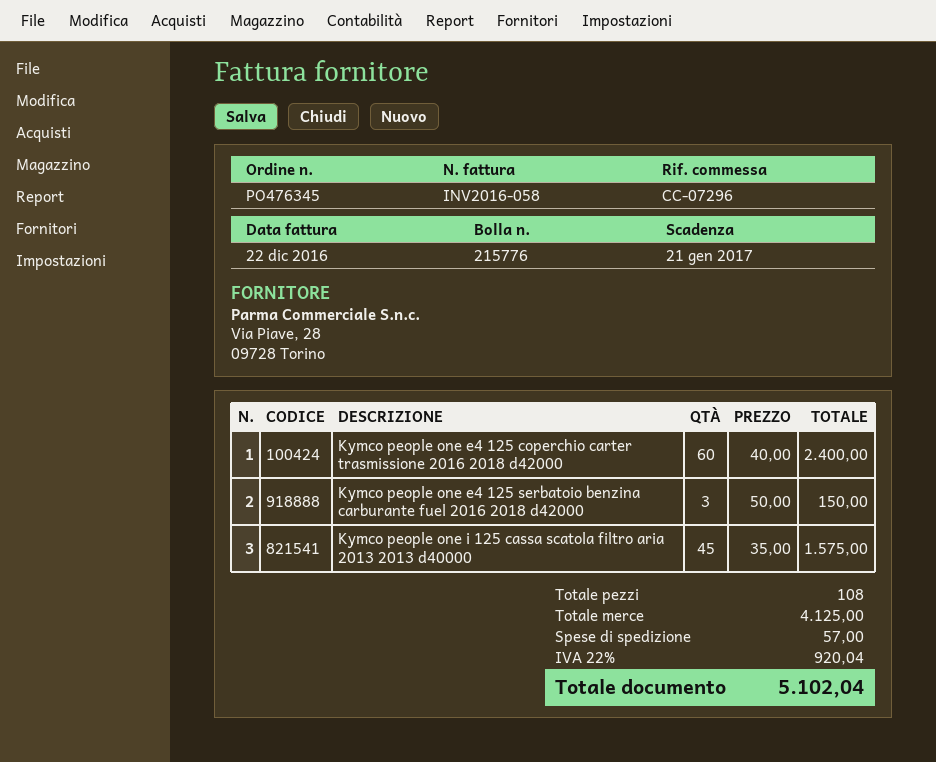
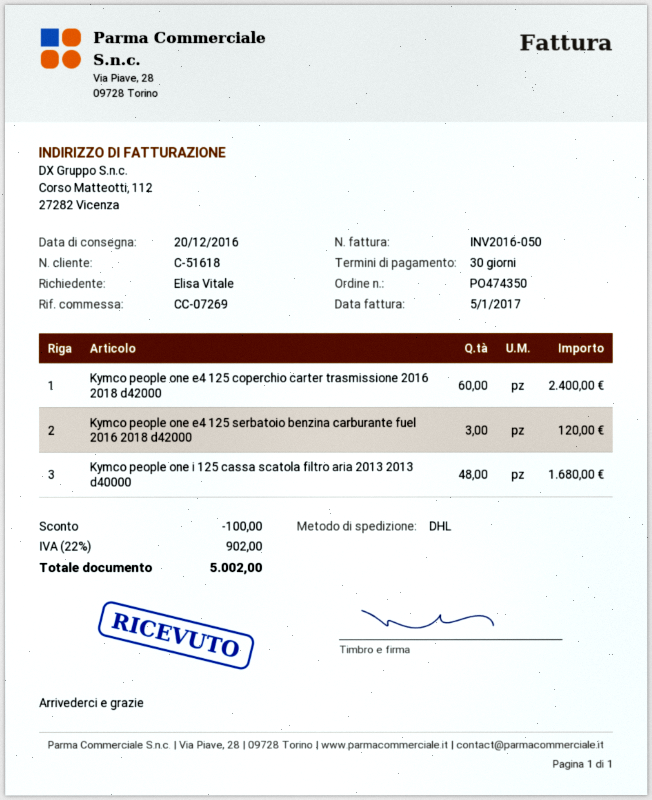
order number: PO476345 -> PO474350
invoice number: INV2016-058 -> INV2016-050
invoice date: 2016-12-22 -> 2017-01-05
reference: CC-07296 -> CC-07269
Kymco people one e4 125 serbatoio benzina carburante fuel 2016 2018 d42000: 3 for 150.00 -> 3 for 120.00
Kymco people one i 125 cassa scatola filtro aria 2013 2013 d40000: 45 for 1575.00 -> 48 for 1680.00
discount: none -> 100.00
shipping: 57.00 -> none
tax: 22% = 920.04 -> 22% = 902.00
total: 5102.04 -> 5002.00

